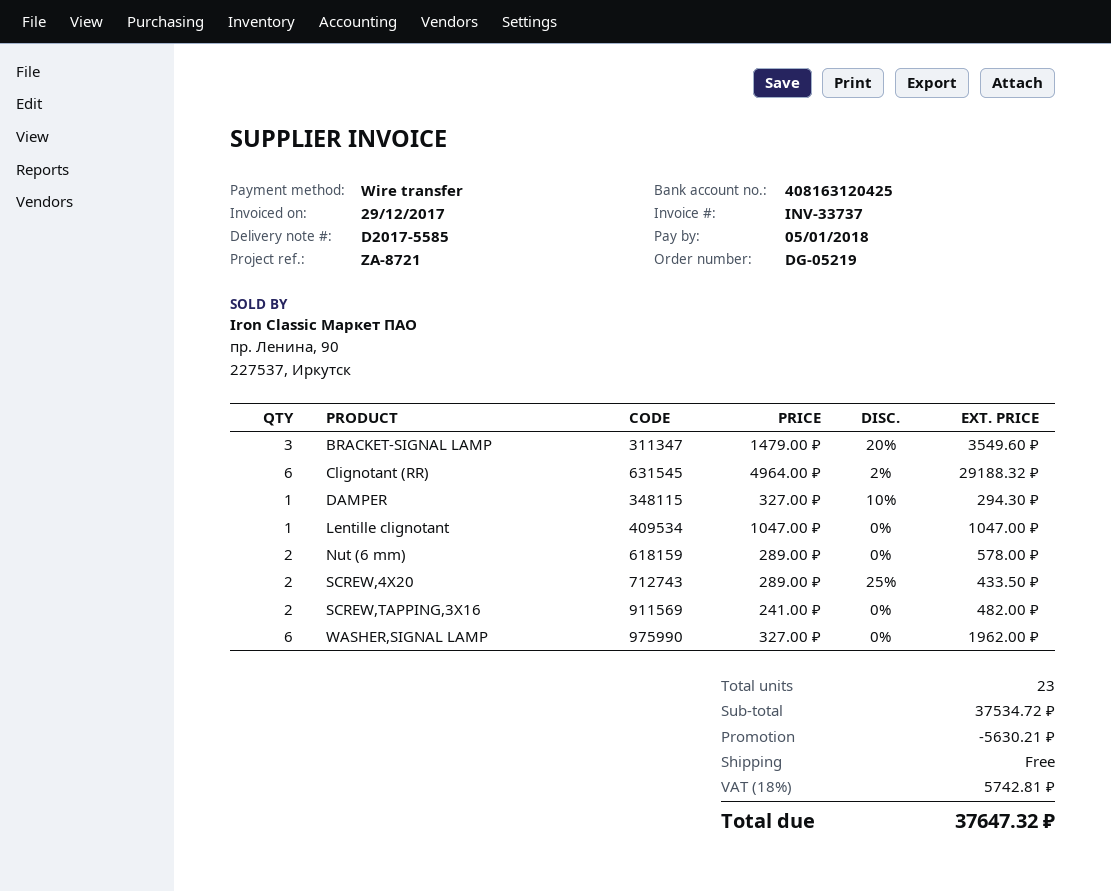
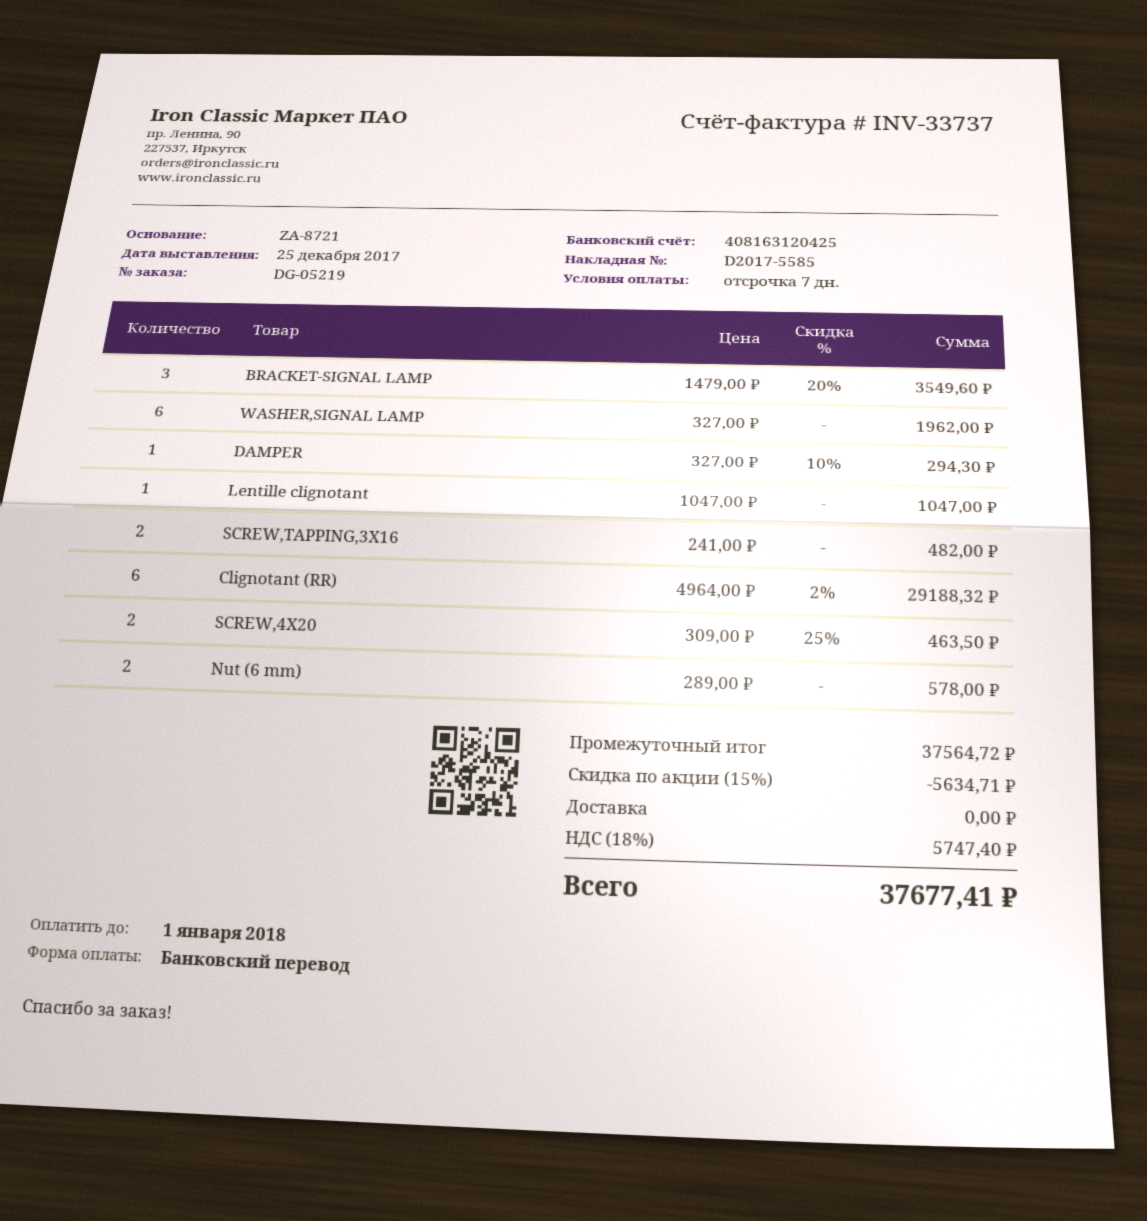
invoice date: 2017-12-29 -> 2017-12-25
due date: 2018-01-05 -> 2018-01-01
SCREW,4X20: 2 x 289.00 - 25% = 433.50 -> 2 x 309.00 - 25% = 463.50
subtotal: 37534.72 -> 37564.72
discount: 5630.21 -> 5634.71
tax: 18% = 5742.81 -> 18% = 5747.40
total: 37647.32 -> 37677.41

